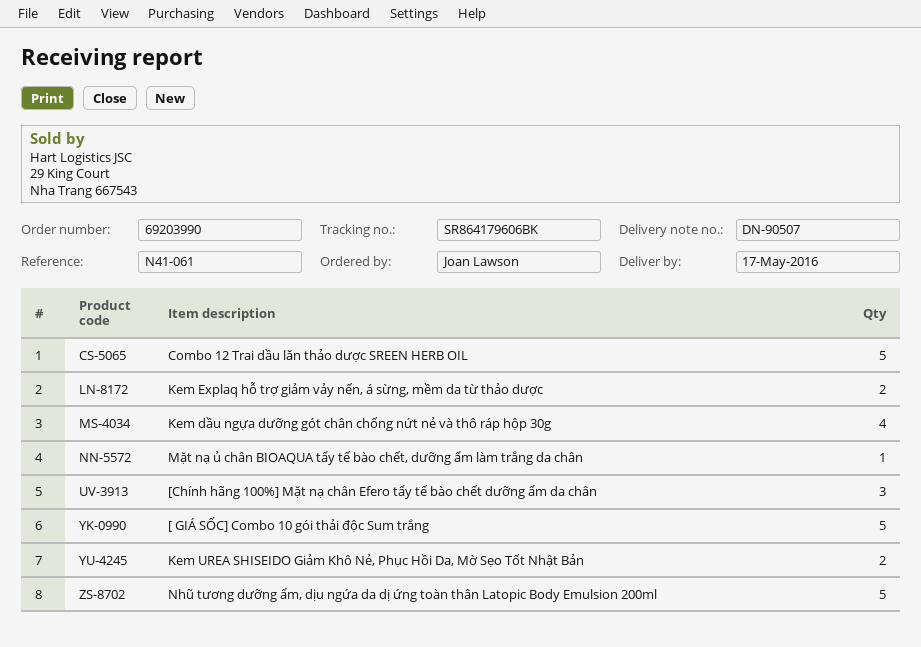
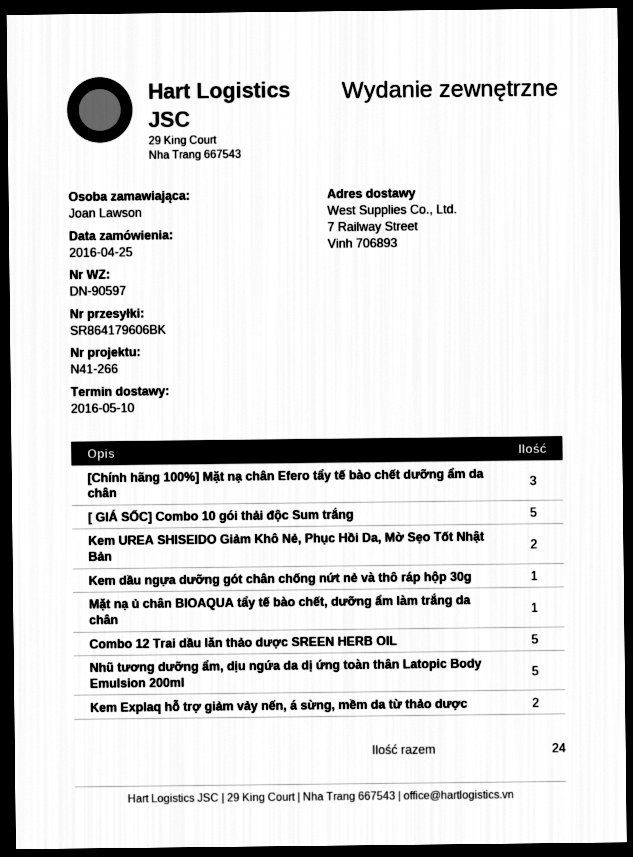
delivery note number: DN-90507 -> DN-90597
delivery date: 2016-05-17 -> 2016-05-10
reference: N41-061 -> N41-266
Kem dầu ngựa dưỡng gót chân chống nứt nẻ và thô ráp hộp 30g: 4 -> 1

